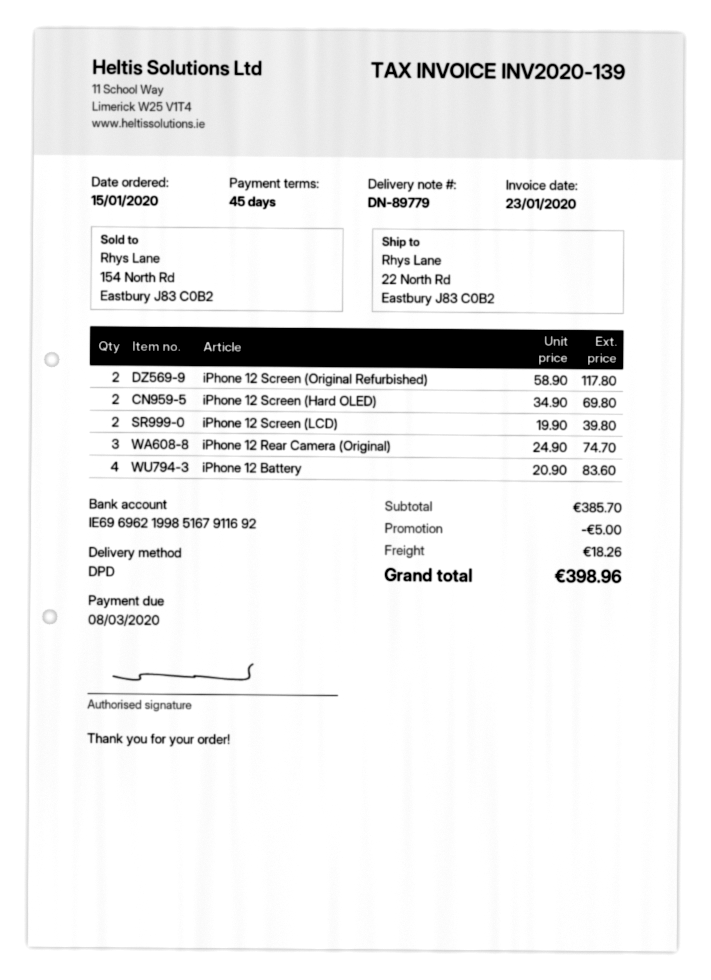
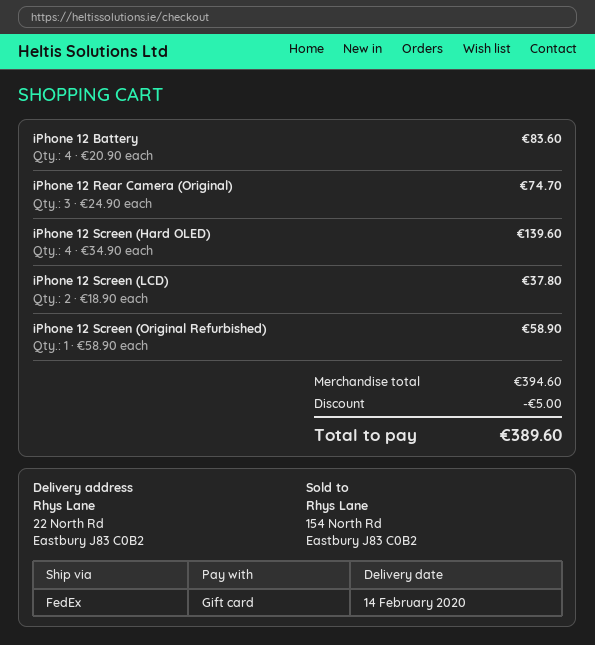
shipping method: DPD -> FedEx
iPhone 12 Screen (Original Refurbished): 2 x 58.90 = 117.80 -> 1 x 58.90 = 58.90
iPhone 12 Screen (Hard OLED): 2 x 34.90 = 69.80 -> 4 x 34.90 = 139.60
iPhone 12 Screen (LCD): 2 x 19.90 = 39.80 -> 2 x 18.90 = 37.80
subtotal: 385.70 -> 394.60
shipping: 18.26 -> none
total: 398.96 -> 389.60

